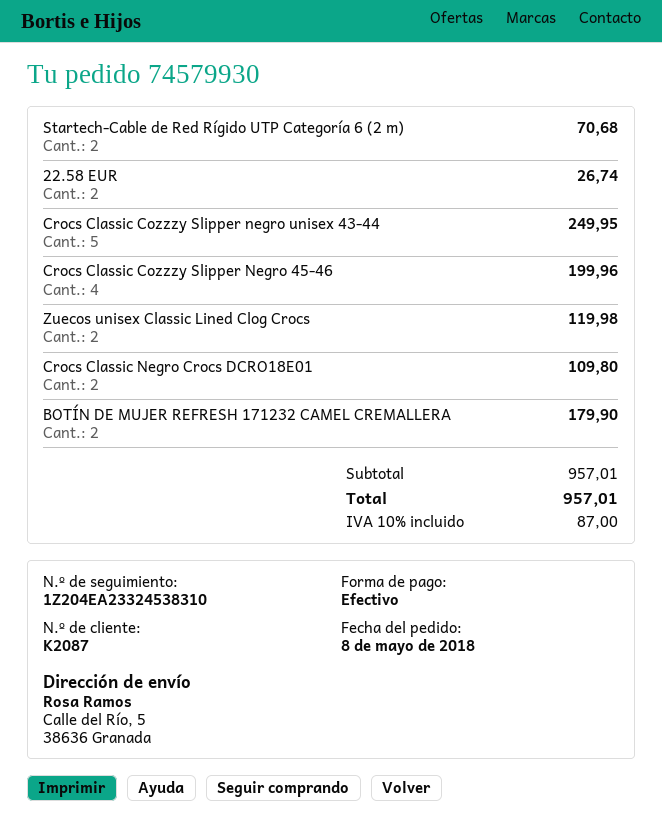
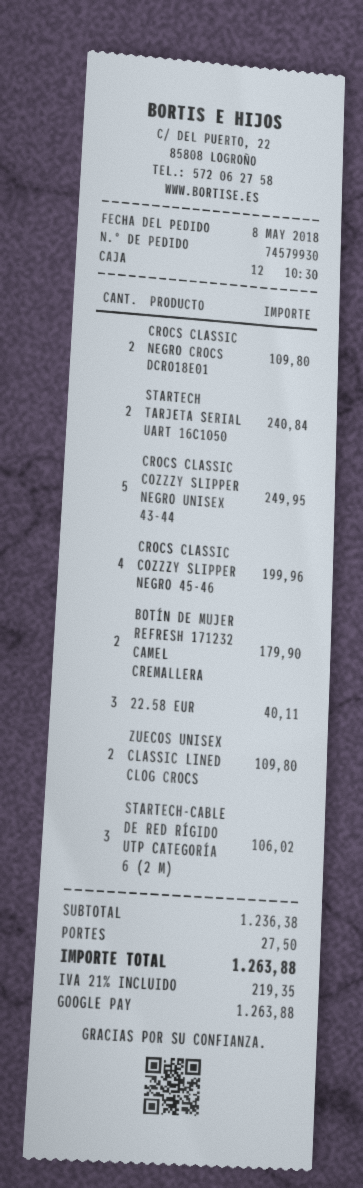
payment method: cash -> Google Pay
Startech-Cable de Red Rígido UTP Categoría 6 (2 m): 2 for 70.68 -> 3 for 106.02
22.58 EUR: 2 for 26.74 -> 3 for 40.11
Zuecos unisex Classic Lined Clog Crocs: 2 for 119.98 -> 2 for 109.80
STARTECH TARJETA SERIAL UART 16C1050: none -> 2 for 240.84
subtotal: 957.01 -> 1236.38
shipping: none -> 27.50
tax: 10% = 87.00 -> 21% = 219.35
total: 957.01 -> 1263.88

